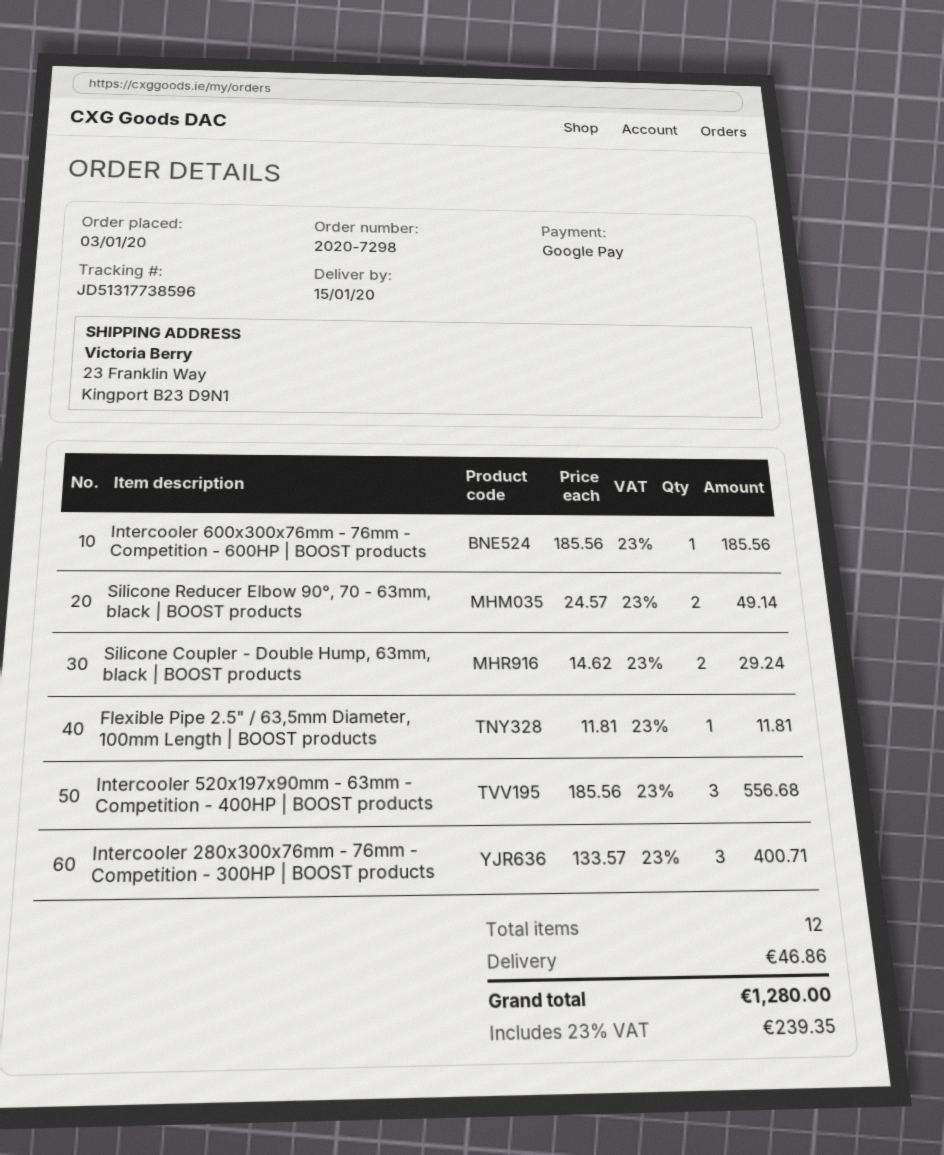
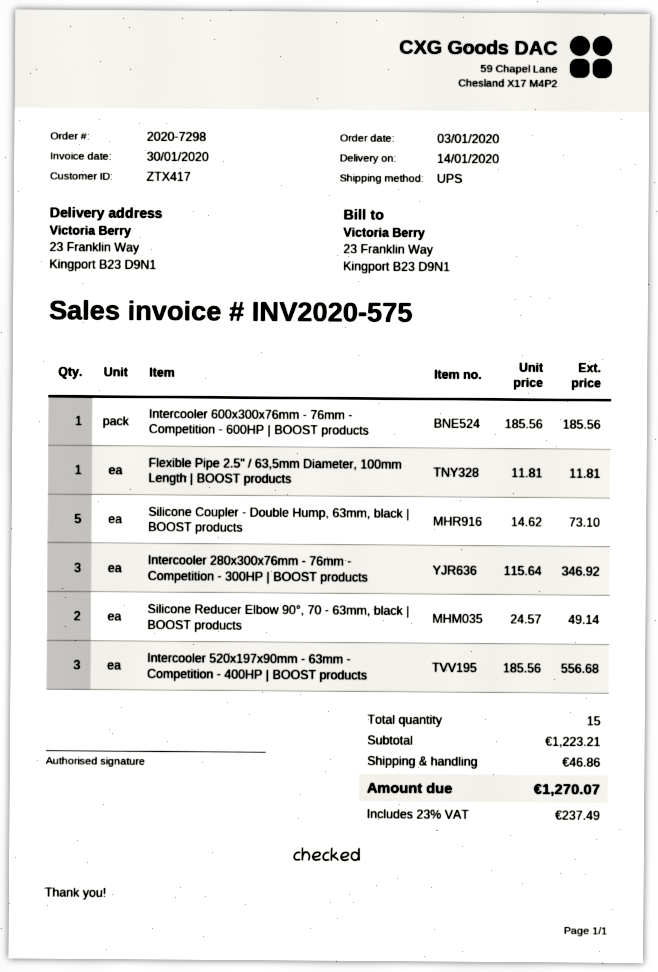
delivery date: 2020-01-15 -> 2020-01-14
Silicone Coupler - Double Hump, 63mm, black | BOOST products: 2 x 14.62 = 29.24 -> 5 x 14.62 = 73.10
Intercooler 280x300x76mm - 76mm - Competition - 300HP | BOOST products: 3 x 133.57 = 400.71 -> 3 x 115.64 = 346.92
total quantity: 12 -> 15
tax: 23% = 239.35 -> 23% = 237.49
total: 1280.00 -> 1270.07

